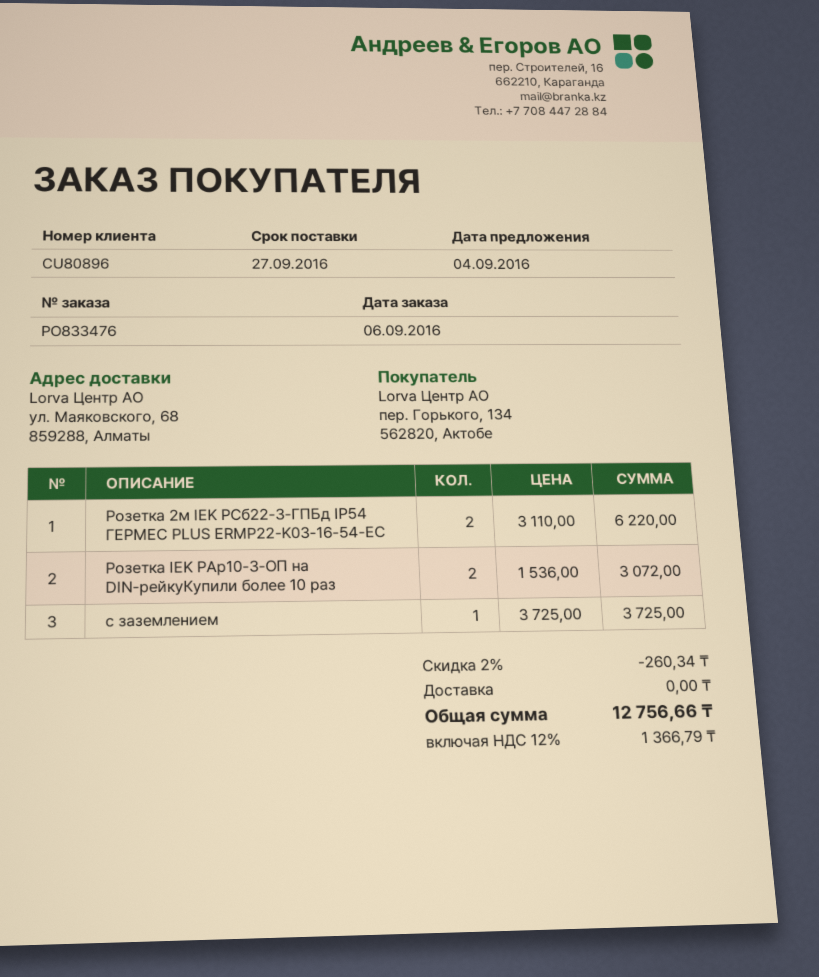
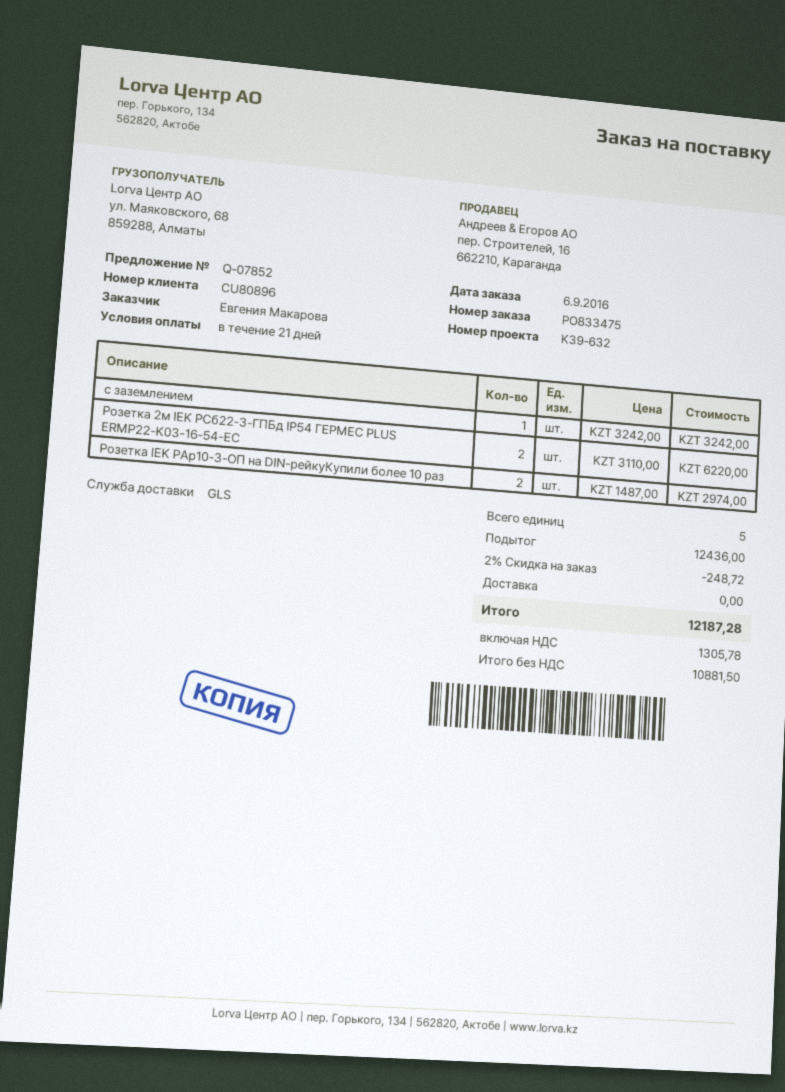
order number: PO833476 -> PO833475
Розетка IEK РАр10-3-ОП на DIN-рейкуКупили более 10 раз: 2 x 1536.00 = 3072.00 -> 2 x 1487.00 = 2974.00
с заземлением: 1 x 3725.00 = 3725.00 -> 1 x 3242.00 = 3242.00
discount: 2% = 260.34 -> 2% = 248.72
tax: 1366.79 -> 1305.78
total: 12756.66 -> 12187.28

